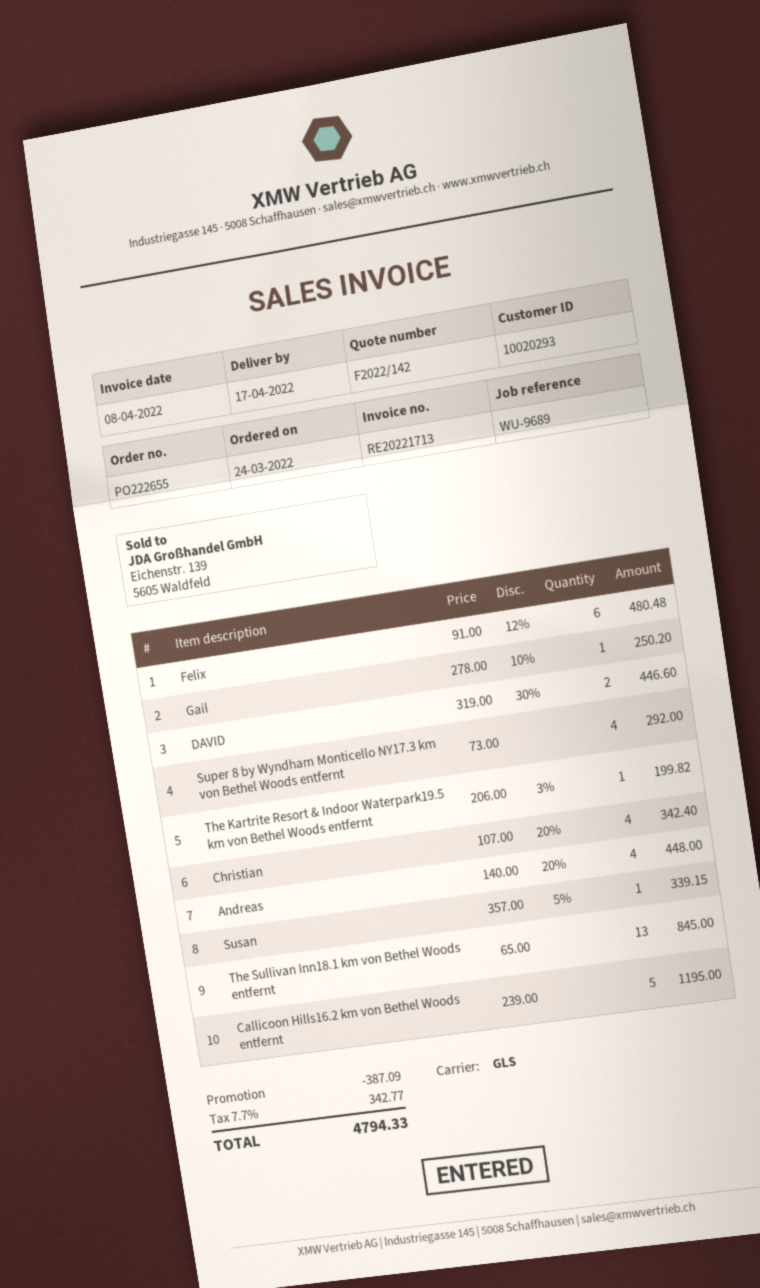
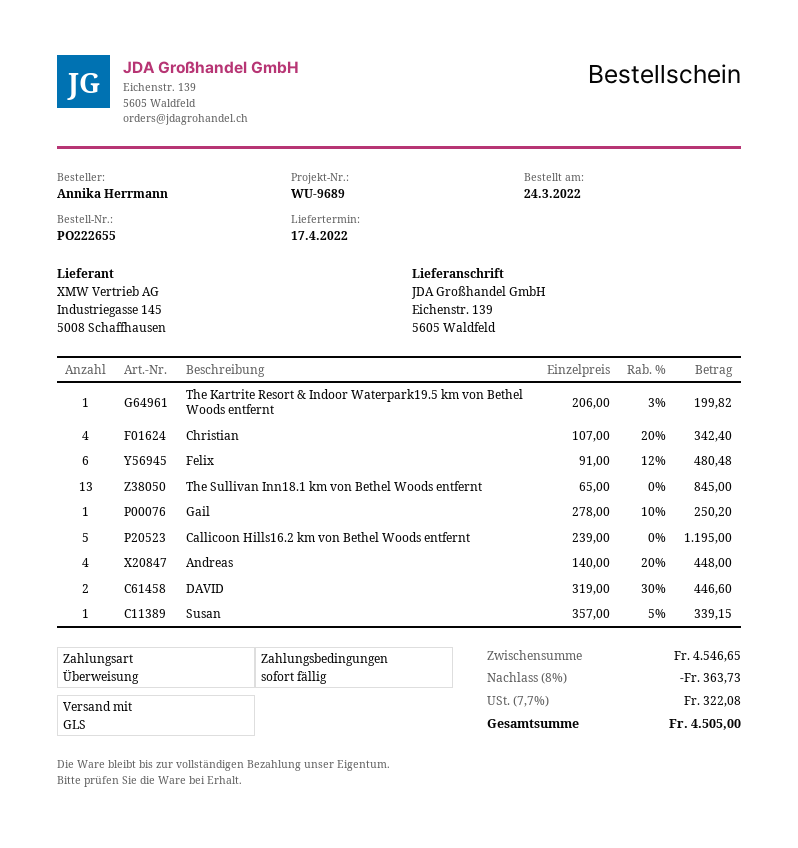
Super 8 by Wyndham Monticello NY17.3 km von Bethel Woods entfernt: 4 x 73.00 = 292.00 -> none
discount: 387.09 -> 363.73
tax: 7.7% = 342.77 -> 7.7% = 322.08
total: 4794.33 -> 4505.00

